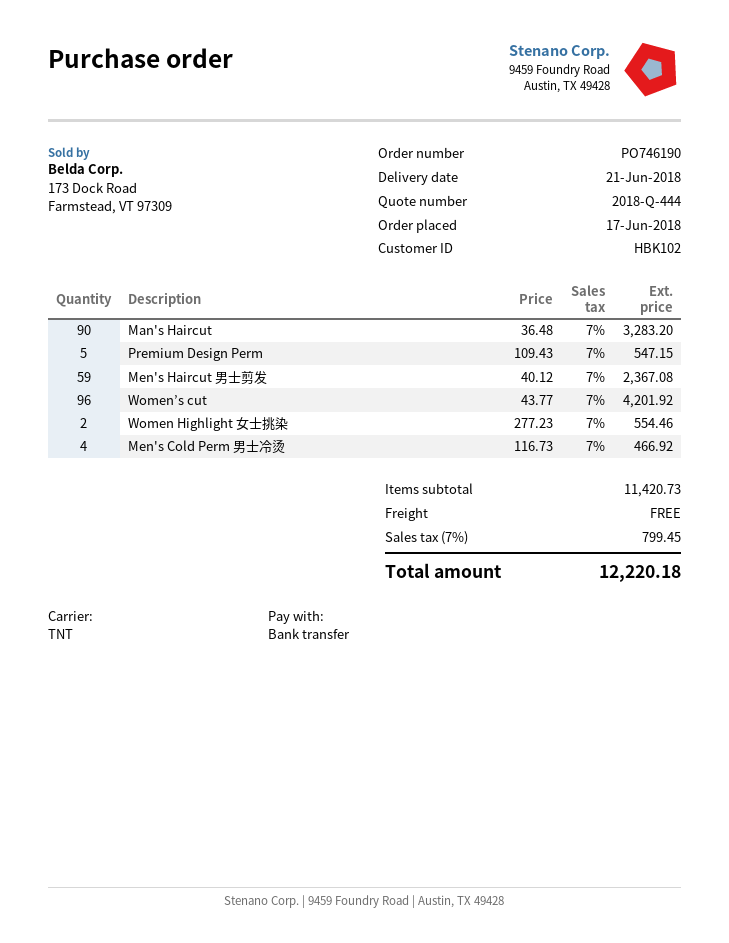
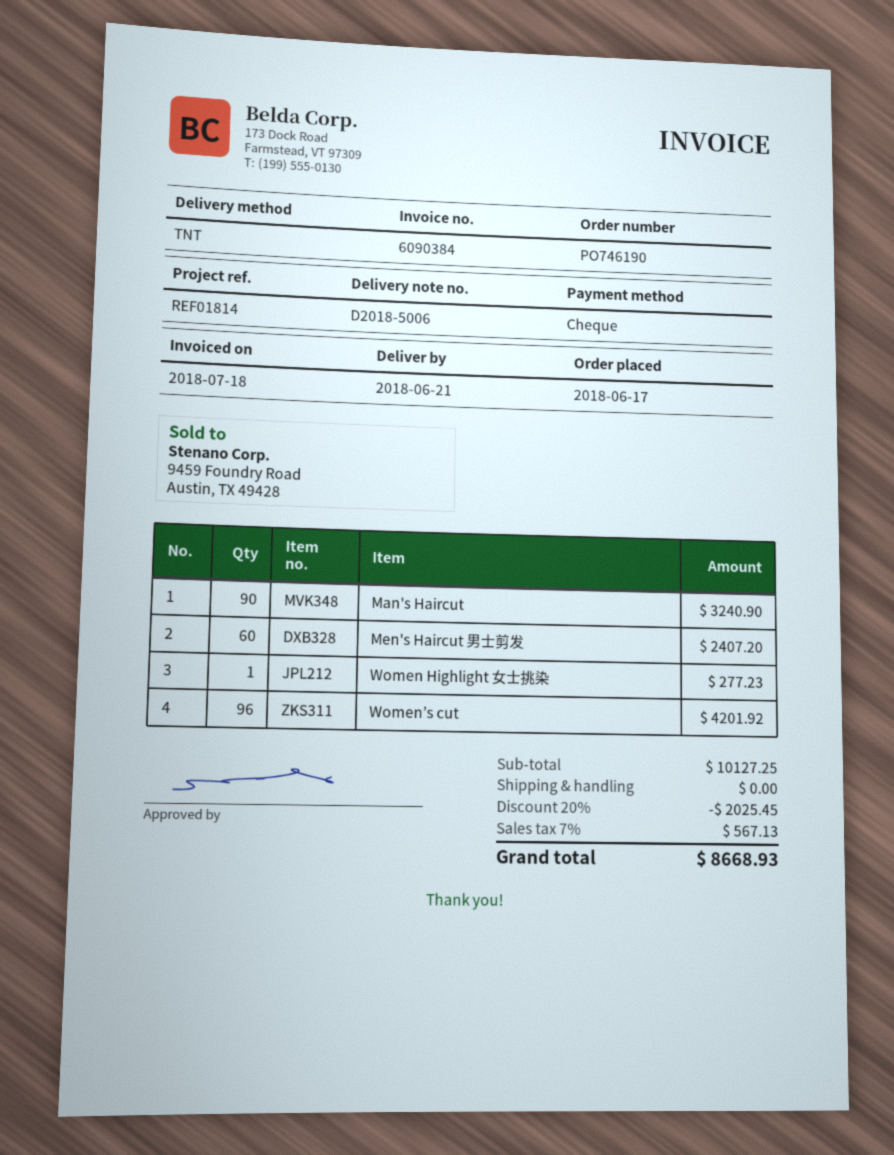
payment method: bank transfer -> cheque
Man's Haircut: 90 for 3283.20 -> 90 for 3240.90
Premium Design Perm: 5 for 547.15 -> none
Men's Haircut 男士剪发: 59 for 2367.08 -> 60 for 2407.20
Women Highlight 女士挑染: 2 for 554.46 -> 1 for 277.23
Men's Cold Perm 男士冷烫: 4 for 466.92 -> none
subtotal: 11420.73 -> 10127.25
discount: none -> 20% = 2025.45
tax: 7% = 799.45 -> 7% = 567.13
total: 12220.18 -> 8668.93

